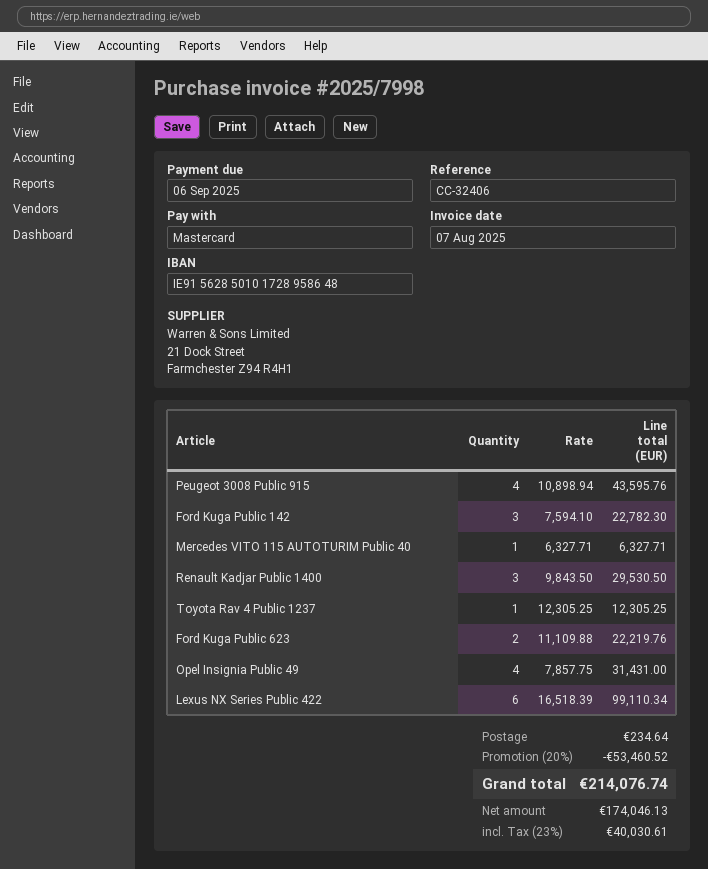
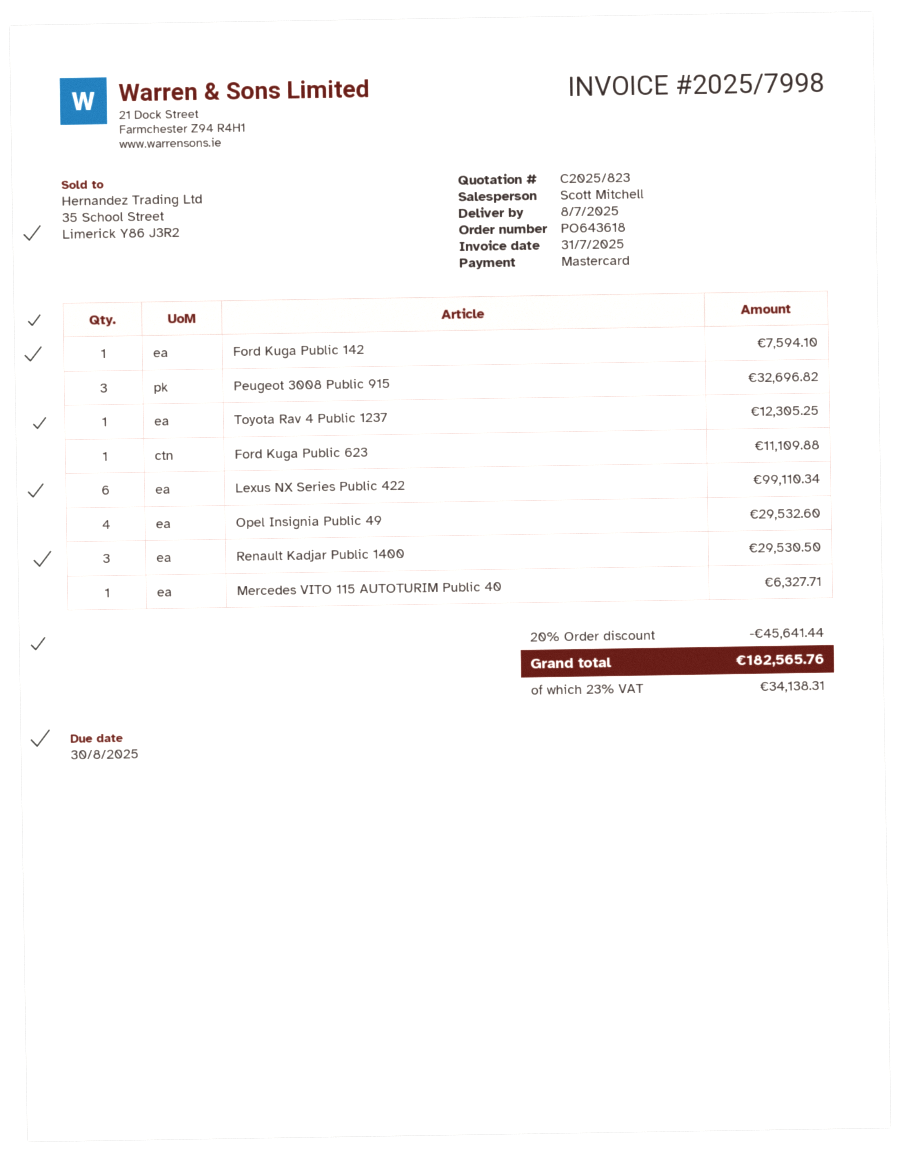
invoice date: 2025-08-07 -> 2025-07-31
due date: 2025-09-06 -> 2025-08-30
Peugeot 3008 Public 915: 4 for 43595.76 -> 3 for 32696.82
Ford Kuga Public 142: 3 for 22782.30 -> 1 for 7594.10
Ford Kuga Public 623: 2 for 22219.76 -> 1 for 11109.88
Opel Insignia Public 49: 4 for 31431.00 -> 4 for 29532.60
discount: 20% = 53460.52 -> 20% = 45641.44
shipping: 234.64 -> none
tax: 23% = 40030.61 -> 23% = 34138.31
total: 214076.74 -> 182565.76

